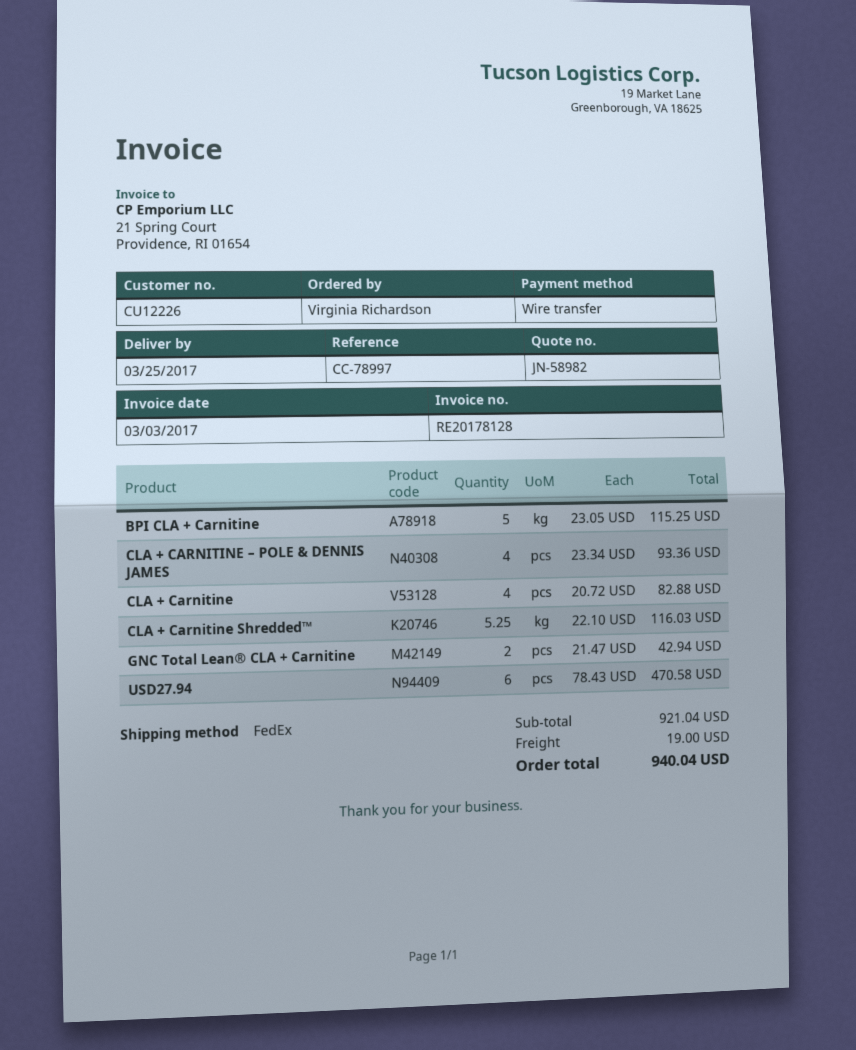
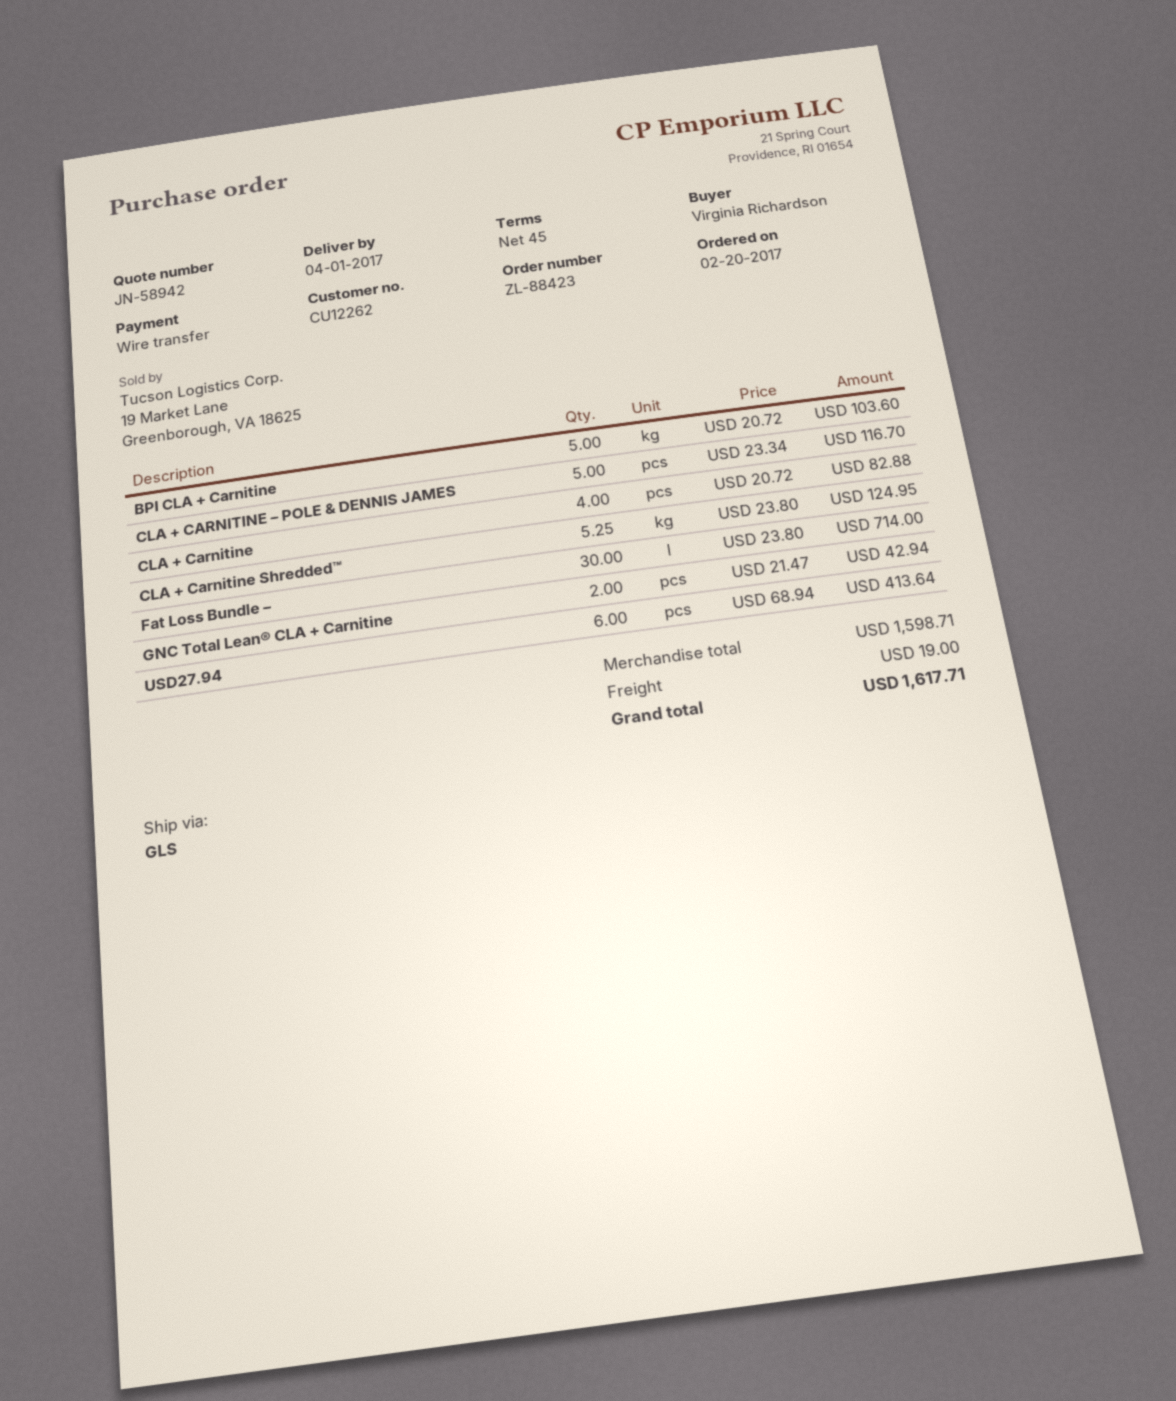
quote number: JN-58982 -> JN-58942
delivery date: 2017-03-25 -> 2017-04-01
customer number: CU12226 -> CU12262
shipping method: FedEx -> GLS
BPI CLA + Carnitine: 5 x 23.05 = 115.25 -> 5 x 20.72 = 103.60
CLA + CARNITINE – POLE & DENNIS JAMES: 4 x 23.34 = 93.36 -> 5 x 23.34 = 116.70
CLA + Carnitine Shredded™: 5.25 x 22.10 = 116.03 -> 5.25 x 23.80 = 124.95
USD27.94: 6 x 78.43 = 470.58 -> 6 x 68.94 = 413.64
Fat Loss Bundle –: none -> 30 x 23.80 = 714.00
subtotal: 921.04 -> 1598.71
total: 940.04 -> 1617.71

